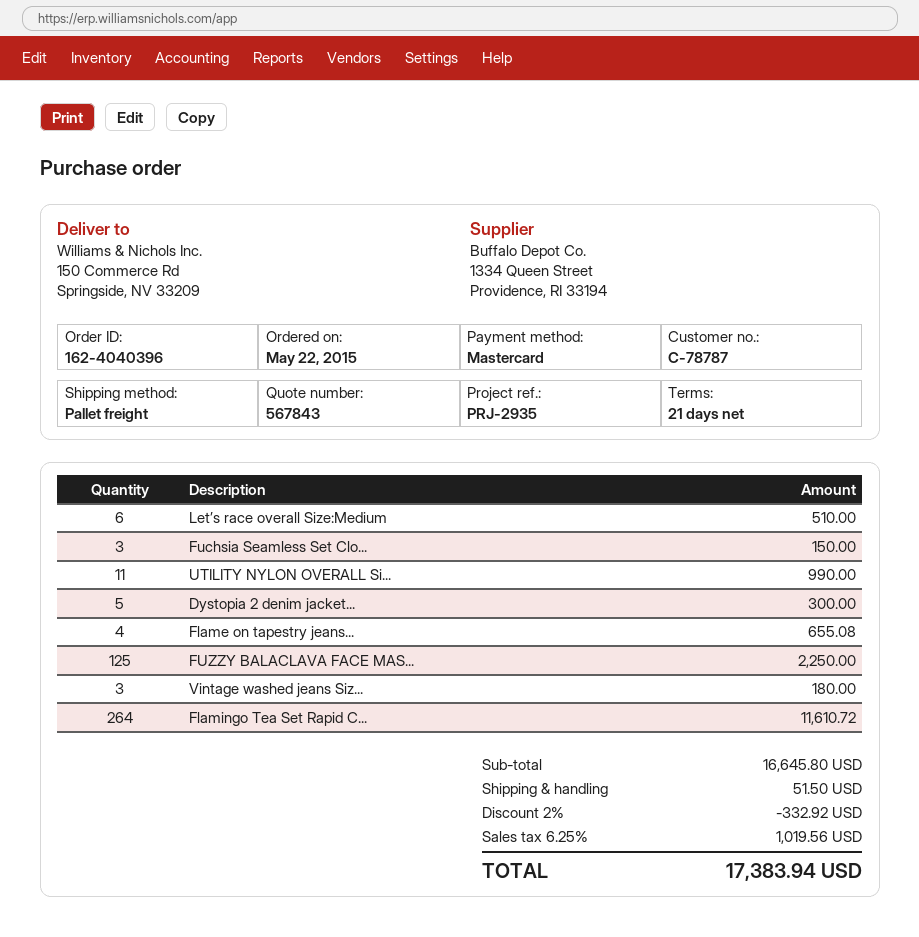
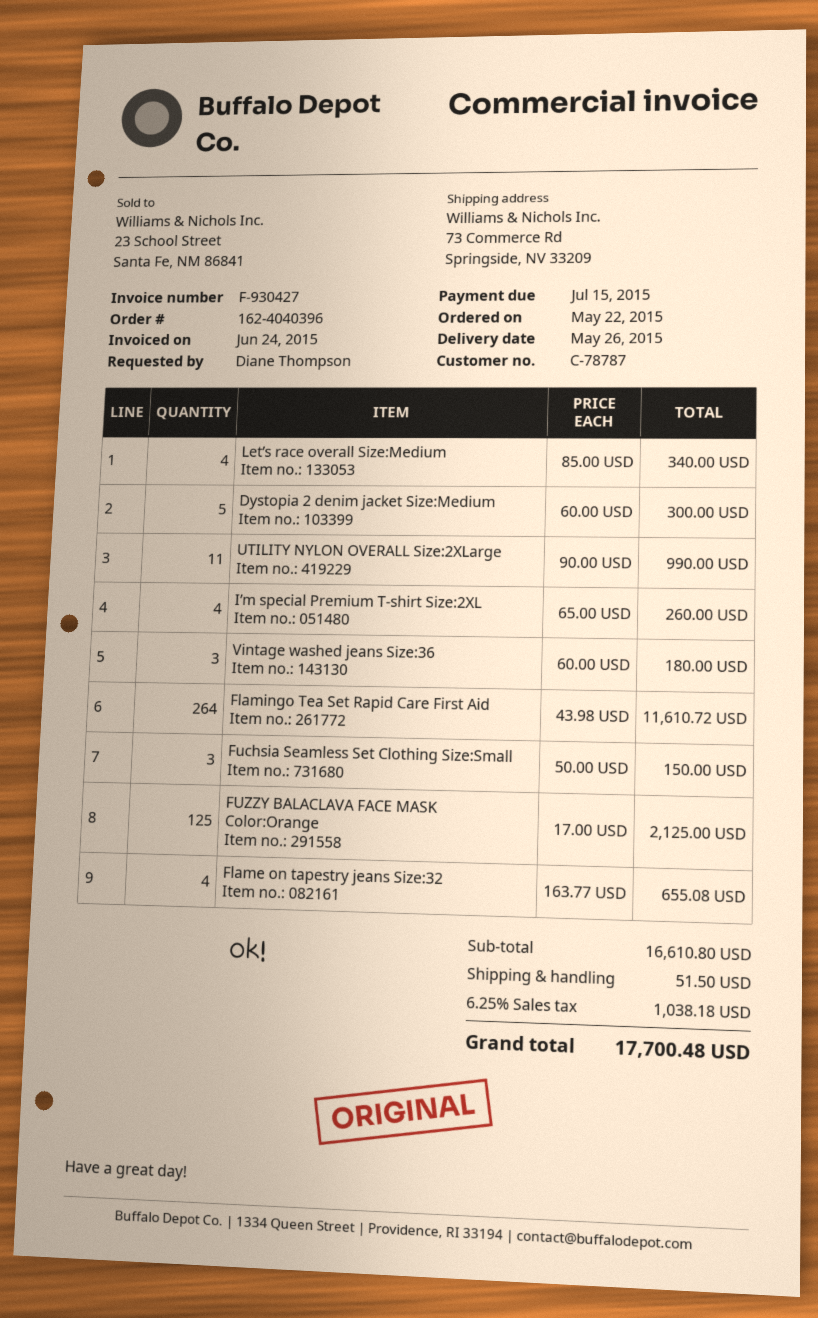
ship to: 150 Commerce Rd, Springside, NV 33209 -> 73 Commerce Rd, Springside, NV 33209
Let’s race overall Size:Medium: 6 for 510.00 -> 4 for 340.00
FUZZY BALACLAVA FACE MAS...: 125 for 2250.00 -> 125 for 2125.00
I’m special Premium T-shirt Size:2XL: none -> 4 for 260.00
subtotal: 16645.80 -> 16610.80
discount: 2% = 332.92 -> none
tax: 6.25% = 1019.56 -> 6.25% = 1038.18
total: 17383.94 -> 17700.48

